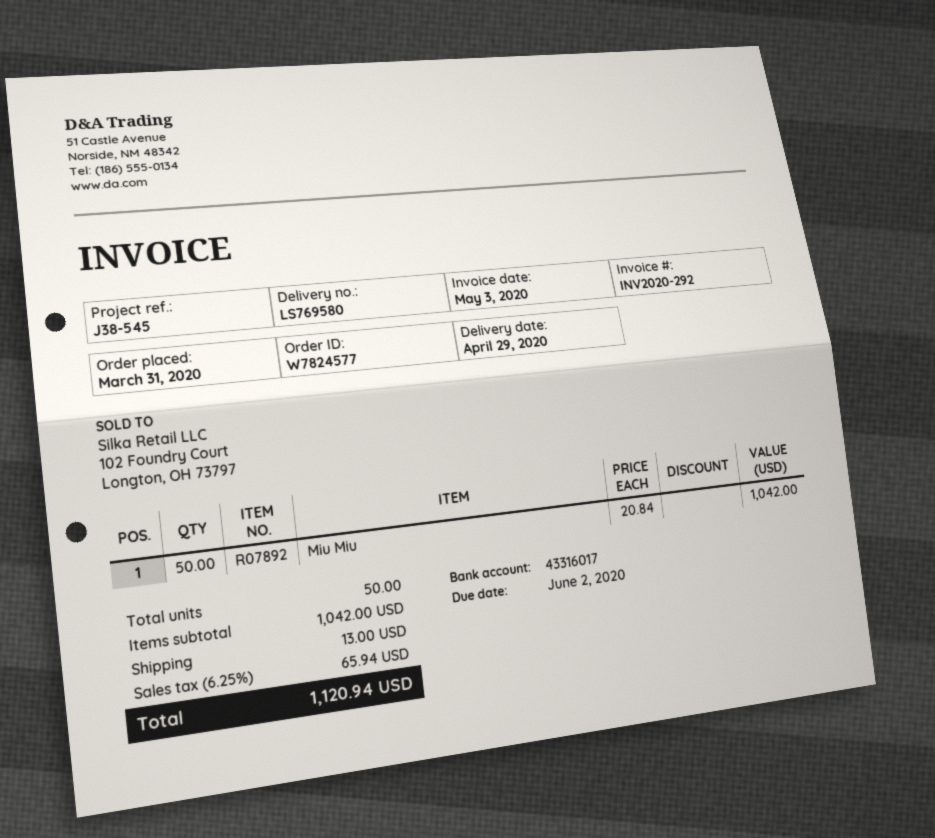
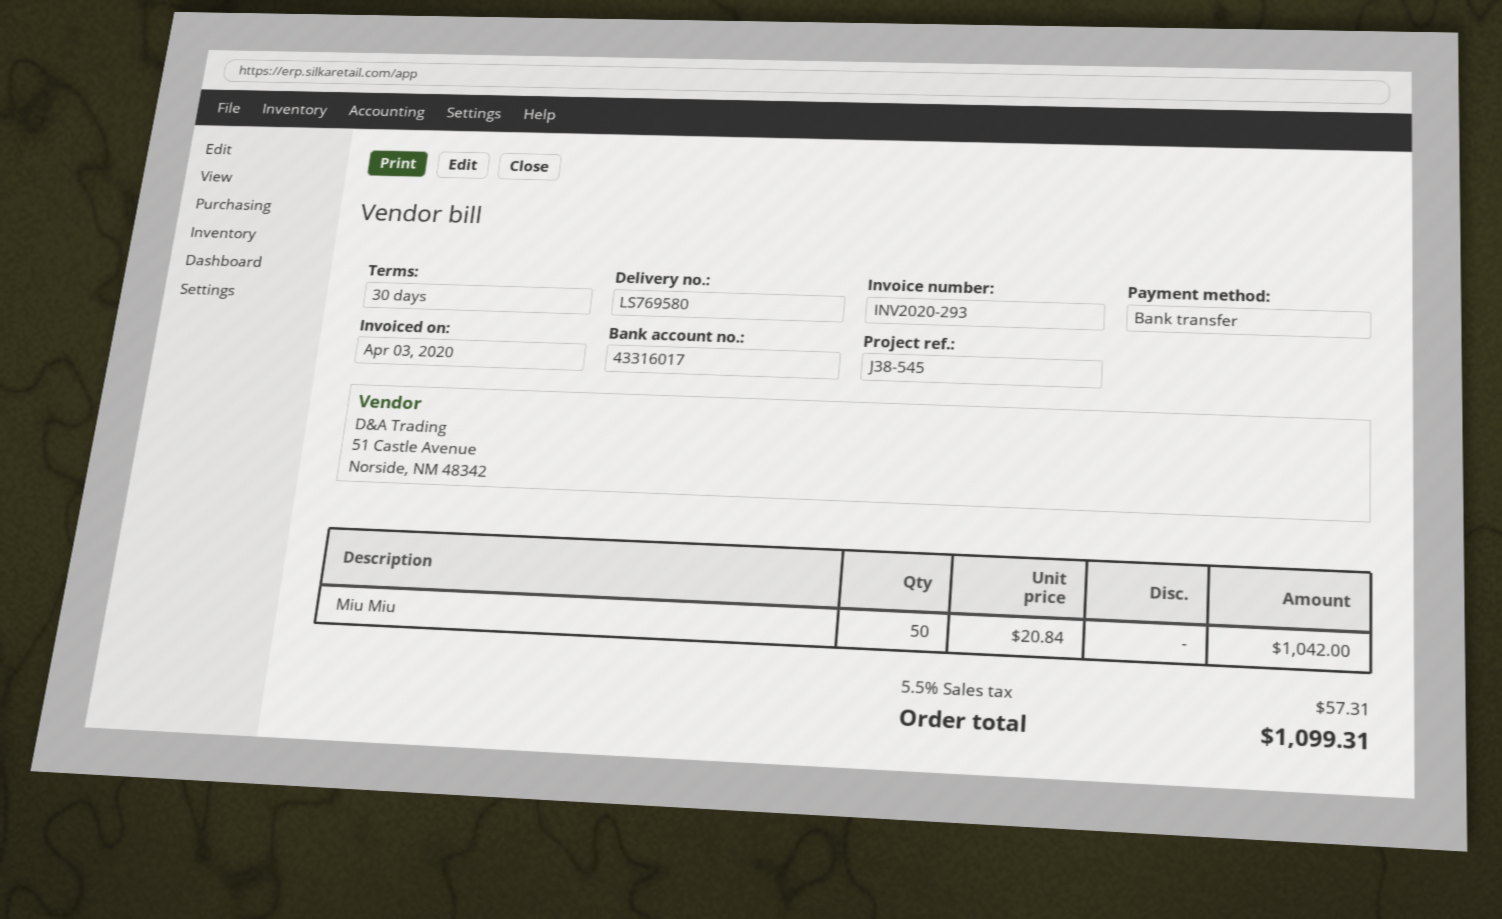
invoice number: INV2020-292 -> INV2020-293
invoice date: 2020-05-03 -> 2020-04-03
shipping: 13.00 -> none
tax: 6.25% = 65.94 -> 5.5% = 57.31
total: 1120.94 -> 1099.31

